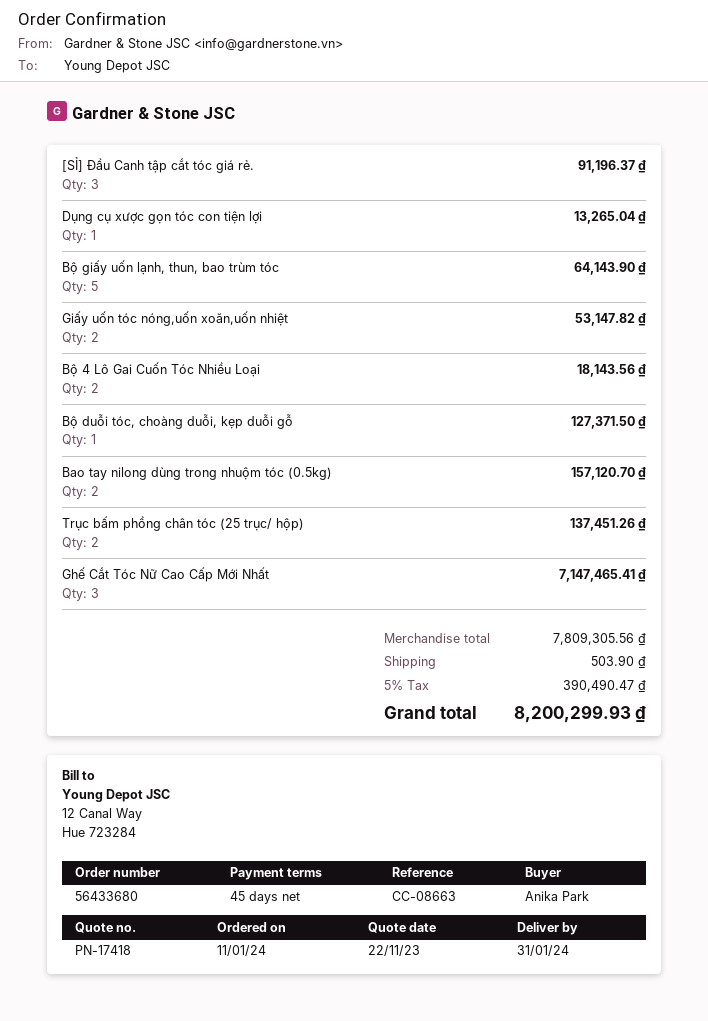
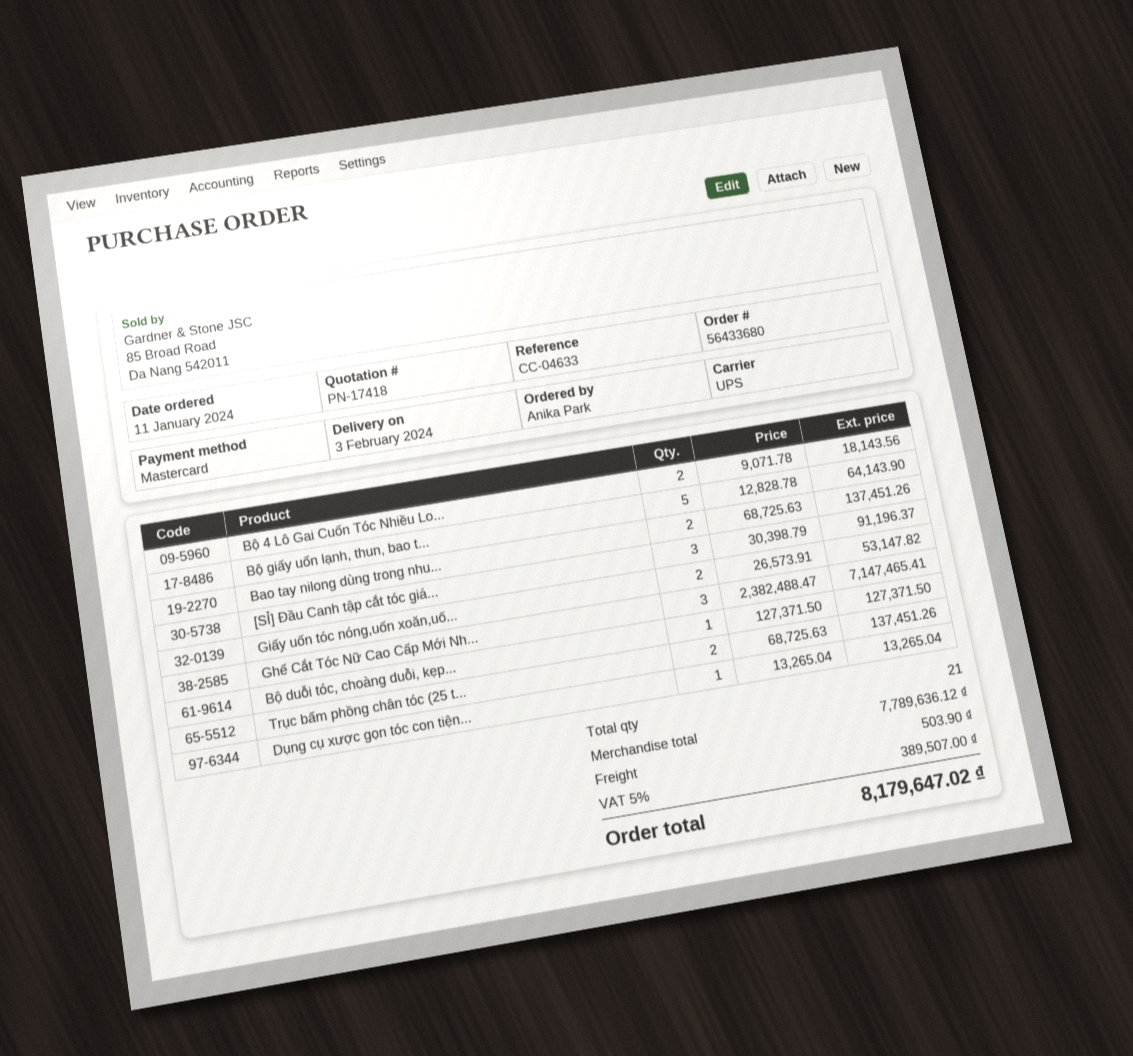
delivery date: 2024-01-31 -> 2024-02-03
reference: CC-08663 -> CC-04633
Bao tay nilong dùng trong nhuộm tóc (0.5kg): 2 for 157120.70 -> 2 for 137451.26
subtotal: 7809305.56 -> 7789636.12
tax: 5% = 390490.47 -> 5% = 389507.00
total: 8200299.93 -> 8179647.02

